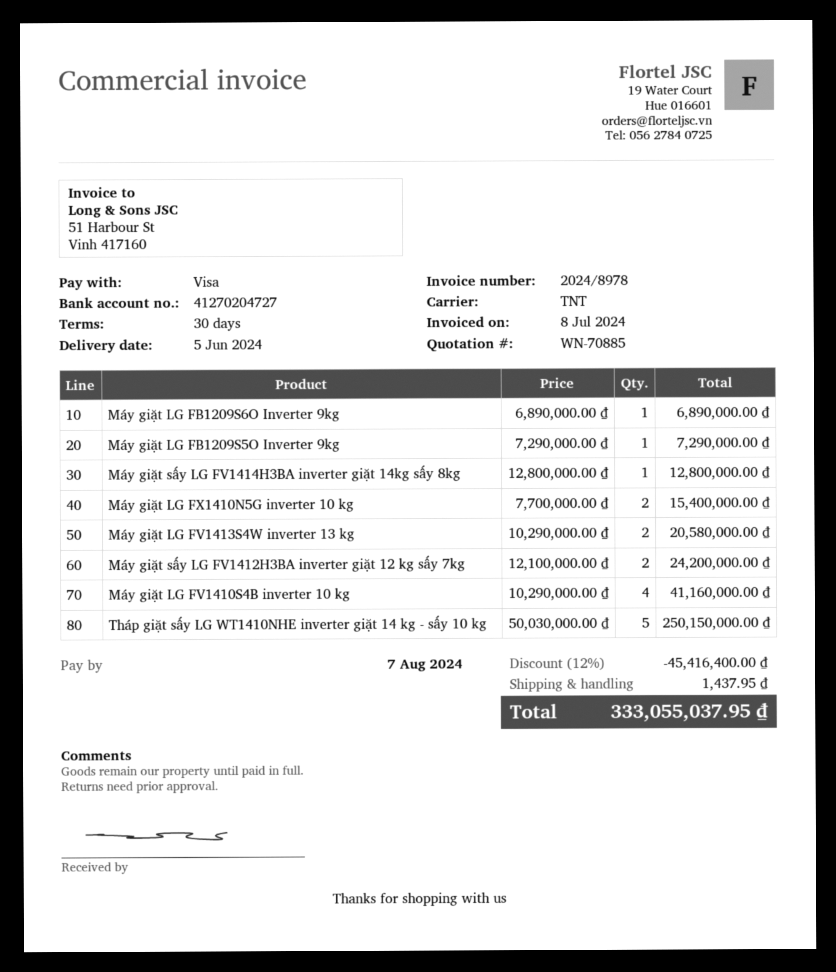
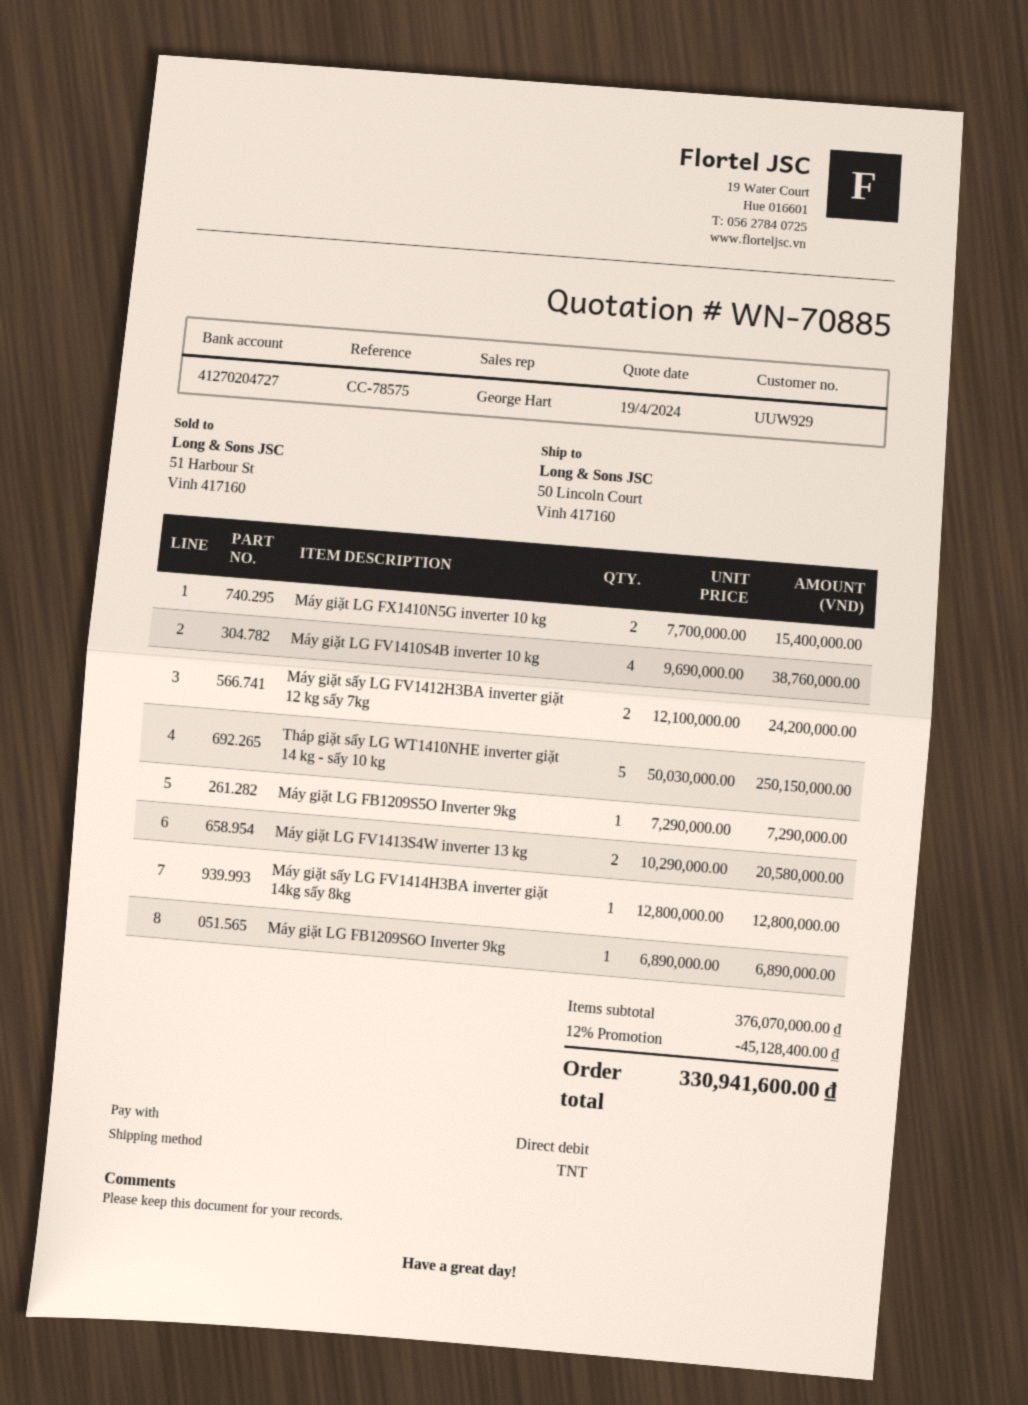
payment method: Visa -> direct debit
Máy giặt LG FV1410S4B inverter 10 kg: 4 x 10290000.00 = 41160000.00 -> 4 x 9690000.00 = 38760000.00
discount: 12% = 45416400.00 -> 12% = 45128400.00
shipping: 1437.95 -> none
total: 333055037.95 -> 330941600.00

